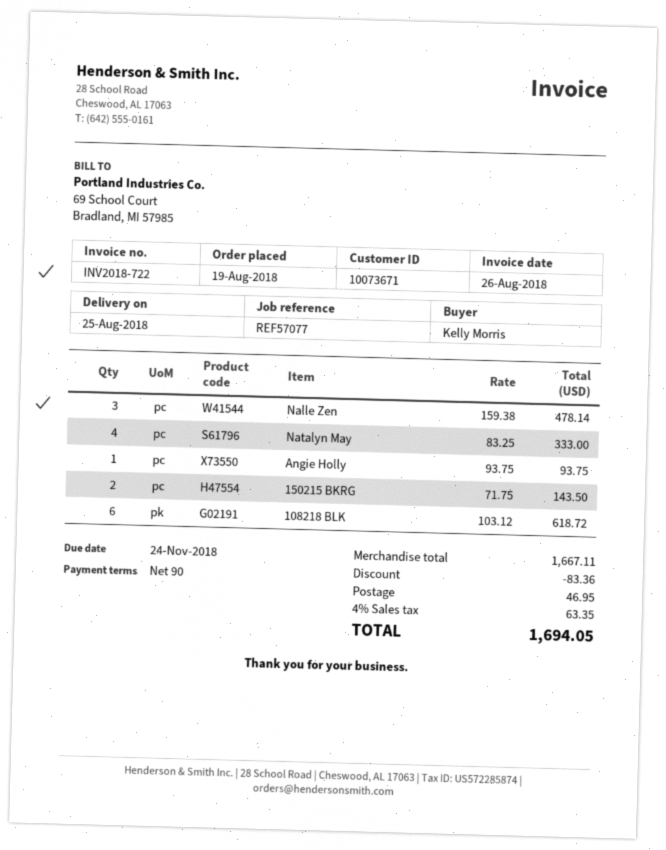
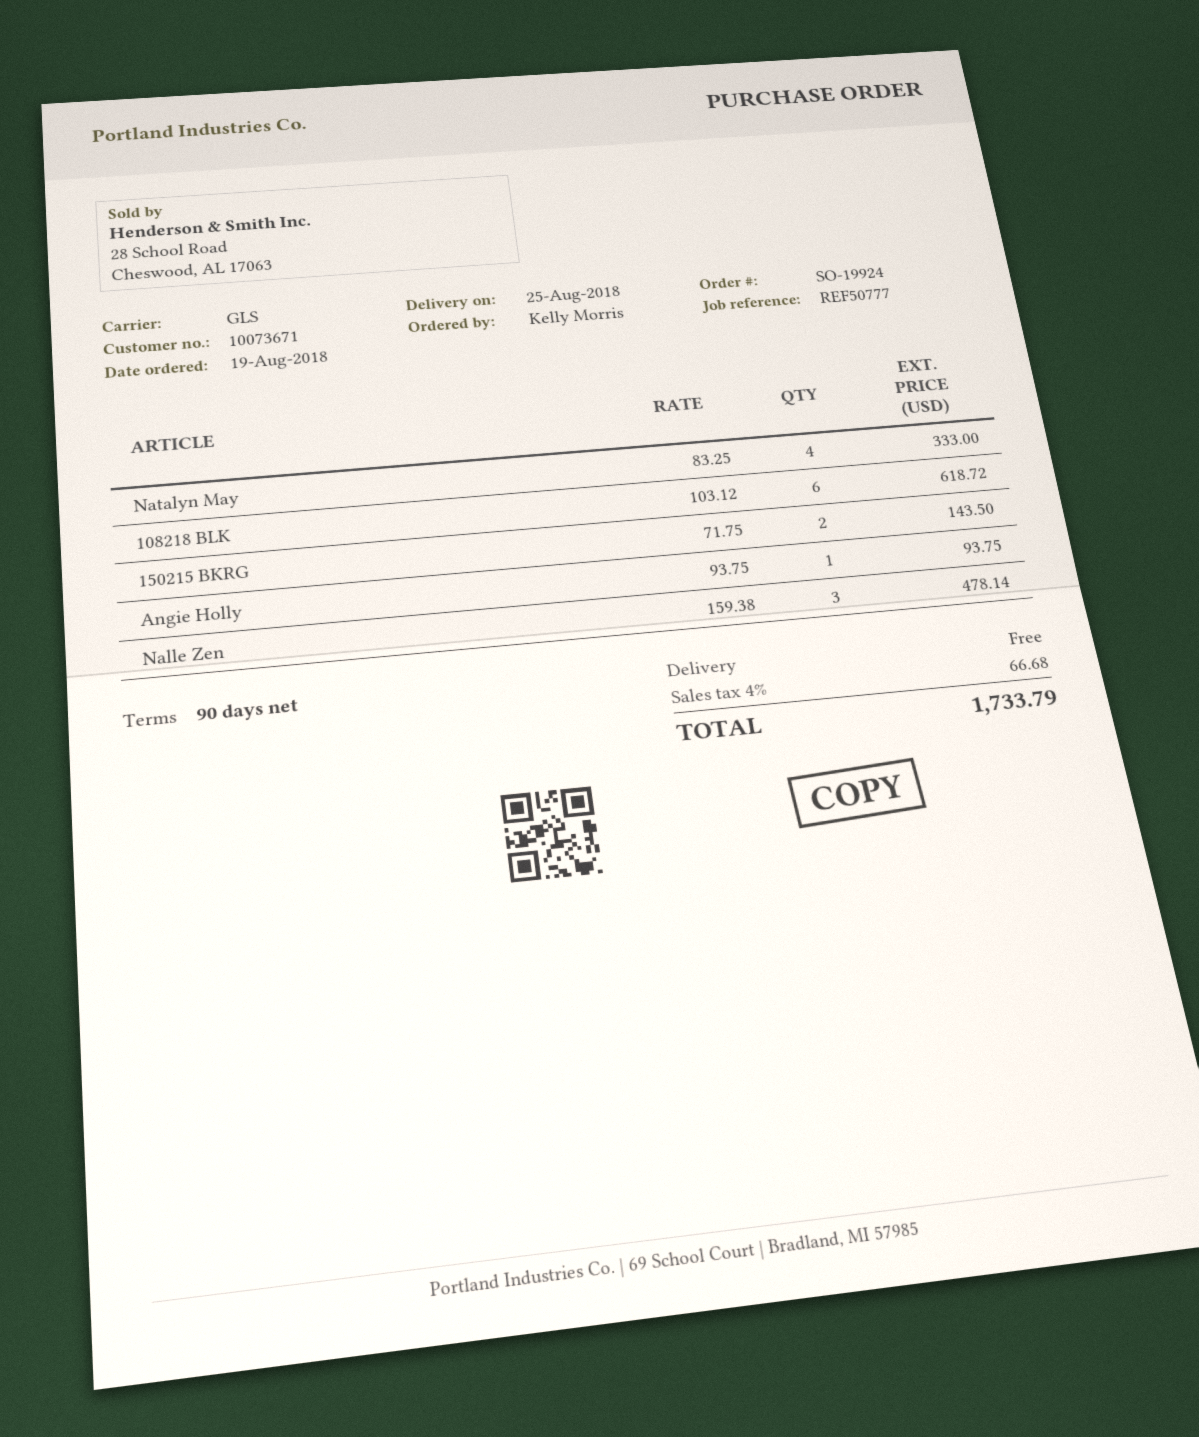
reference: REF57077 -> REF50777
discount: 83.36 -> none
shipping: 46.95 -> 0.00
tax: 4% = 63.35 -> 4% = 66.68
total: 1694.05 -> 1733.79

